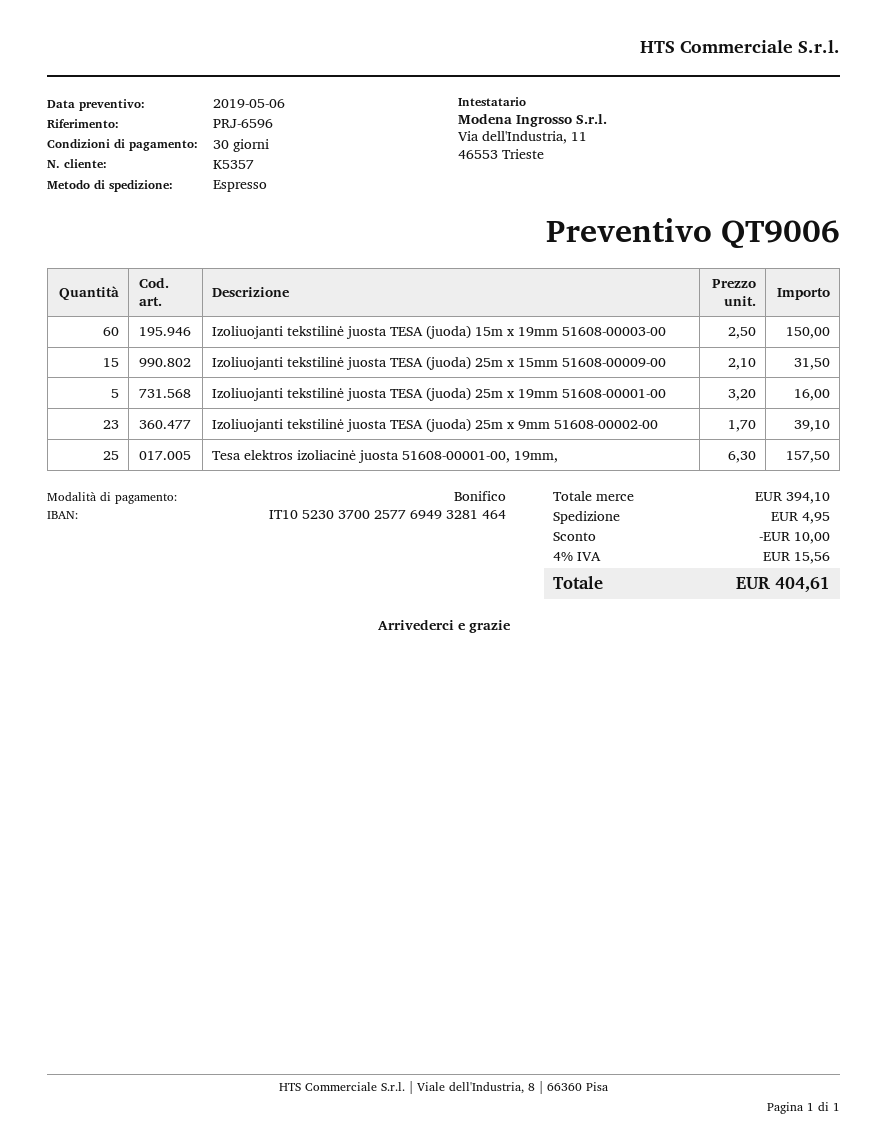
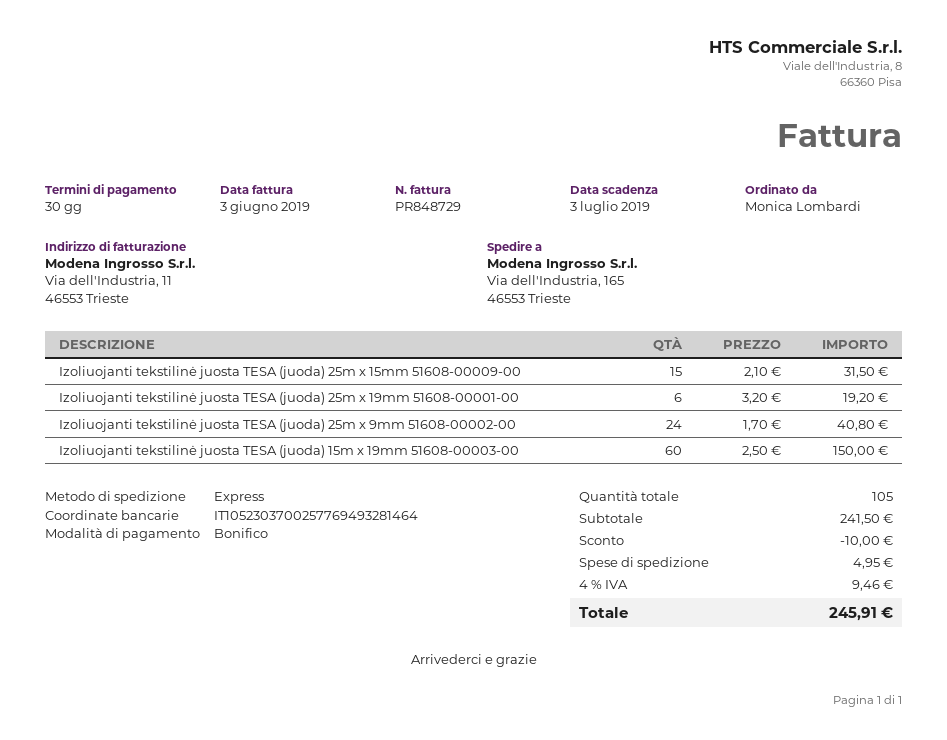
Izoliuojanti tekstilinė juosta TESA (juoda) 25m x 19mm 51608-00001-00: 5 x 3.20 = 16.00 -> 6 x 3.20 = 19.20
Izoliuojanti tekstilinė juosta TESA (juoda) 25m x 9mm 51608-00002-00: 23 x 1.70 = 39.10 -> 24 x 1.70 = 40.80
Tesa elektros izoliacinė juosta 51608-00001-00, 19mm,: 25 x 6.30 = 157.50 -> none
subtotal: 394.10 -> 241.50
tax: 4% = 15.56 -> 4% = 9.46
total: 404.61 -> 245.91

